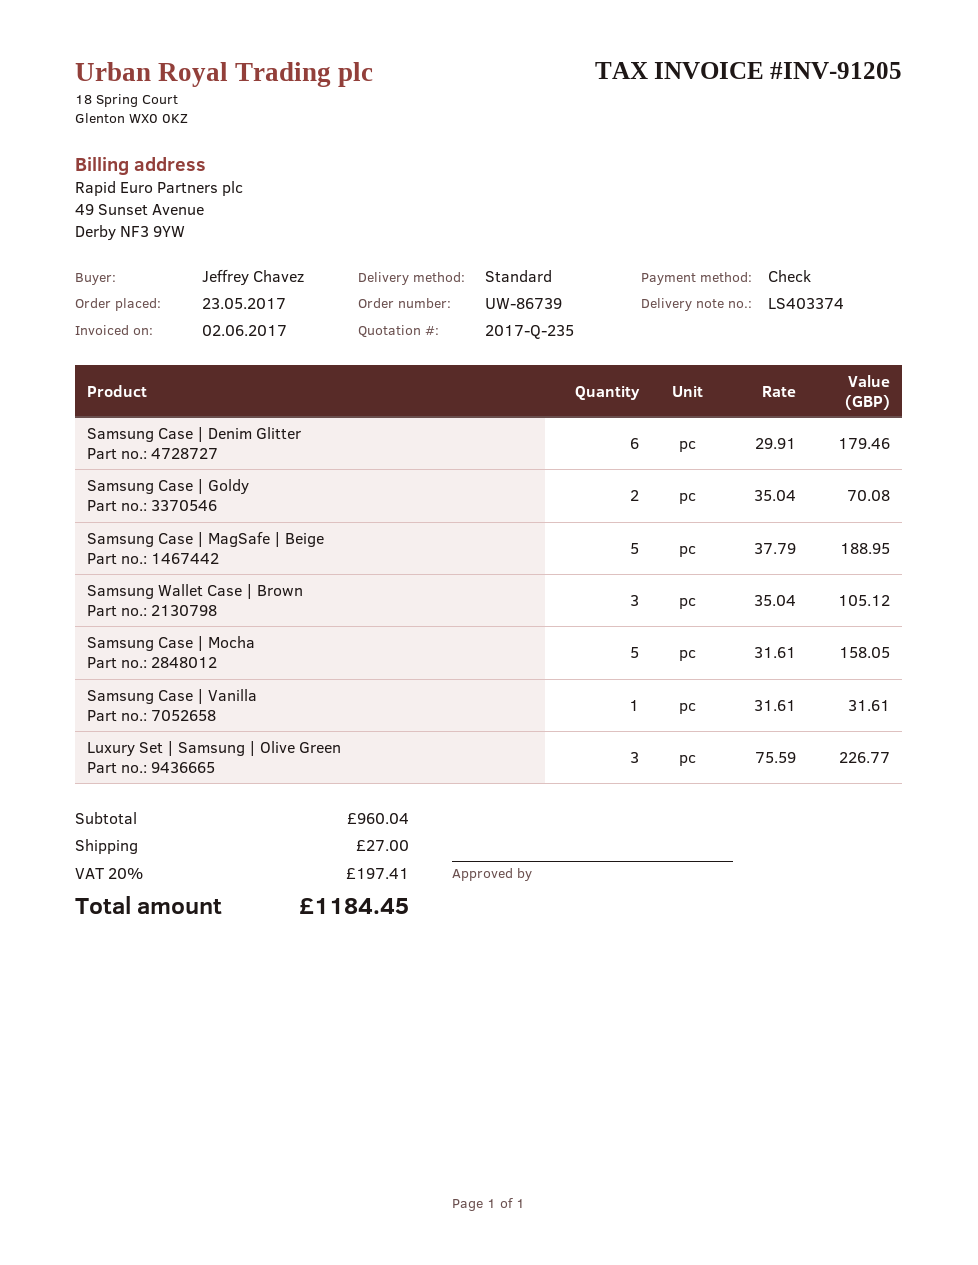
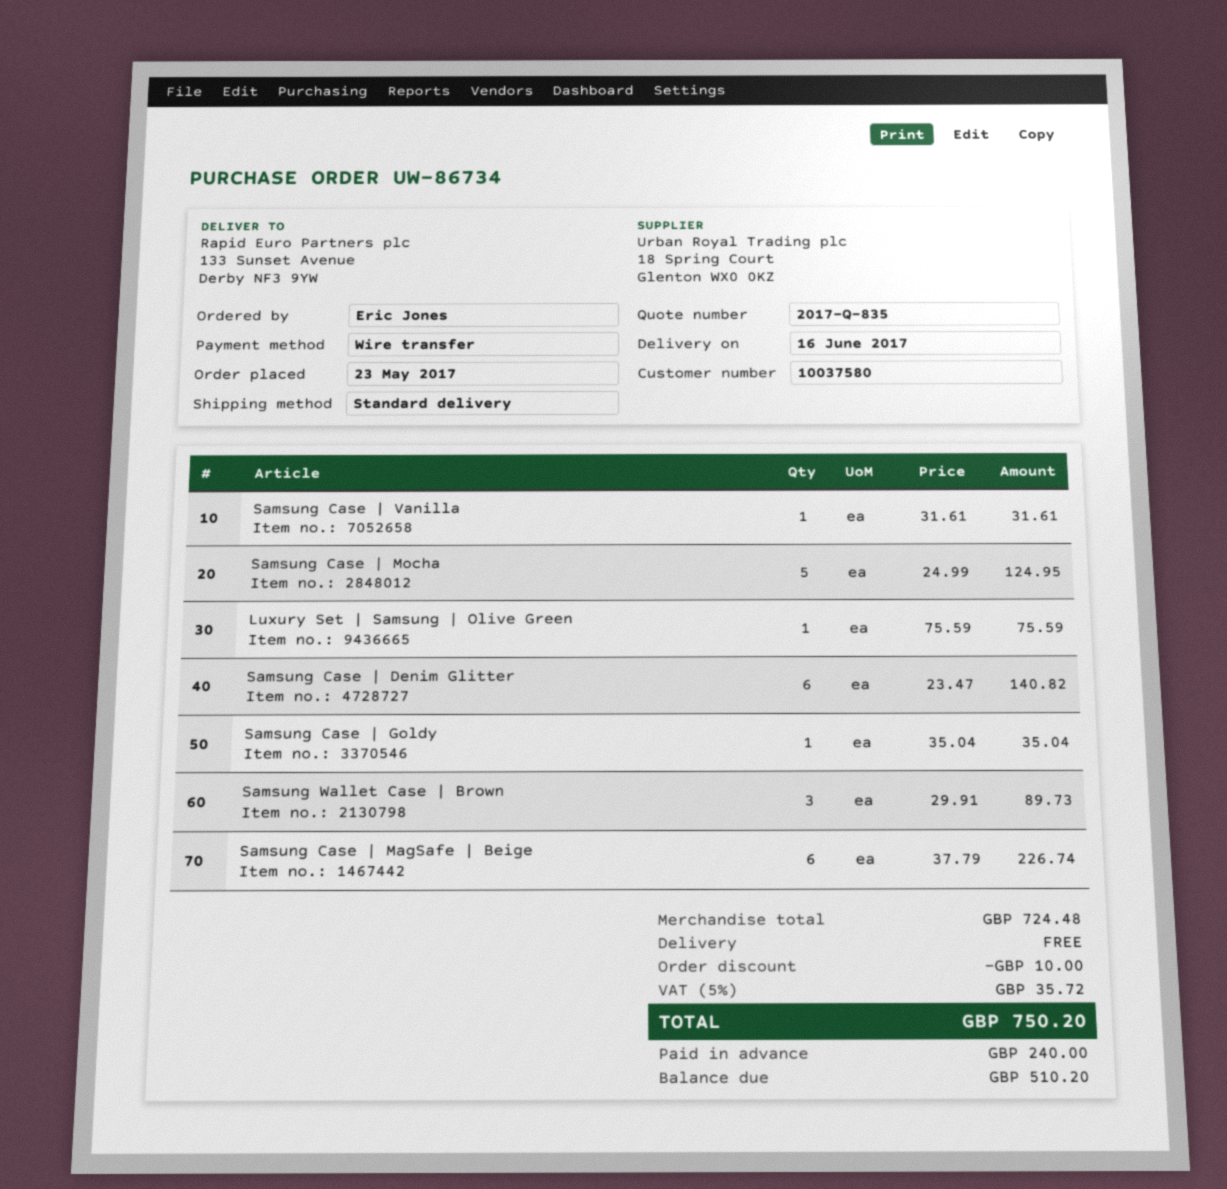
quote number: 2017-Q-235 -> 2017-Q-835
order number: UW-86739 -> UW-86734
ordered by: Jeffrey Chavez -> Eric Jones
payment method: cheque -> bank transfer
Samsung Case | Denim Glitter: 6 x 29.91 = 179.46 -> 6 x 23.47 = 140.82
Samsung Case | Goldy: 2 x 35.04 = 70.08 -> 1 x 35.04 = 35.04
Samsung Case | MagSafe | Beige: 5 x 37.79 = 188.95 -> 6 x 37.79 = 226.74
Samsung Wallet Case | Brown: 3 x 35.04 = 105.12 -> 3 x 29.91 = 89.73
Samsung Case | Mocha: 5 x 31.61 = 158.05 -> 5 x 24.99 = 124.95
Luxury Set | Samsung | Olive Green: 3 x 75.59 = 226.77 -> 1 x 75.59 = 75.59
subtotal: 960.04 -> 724.48
discount: none -> 10.00
shipping: 27.00 -> 0.00
tax: 20% = 197.41 -> 5% = 35.72
total: 1184.45 -> 750.20

